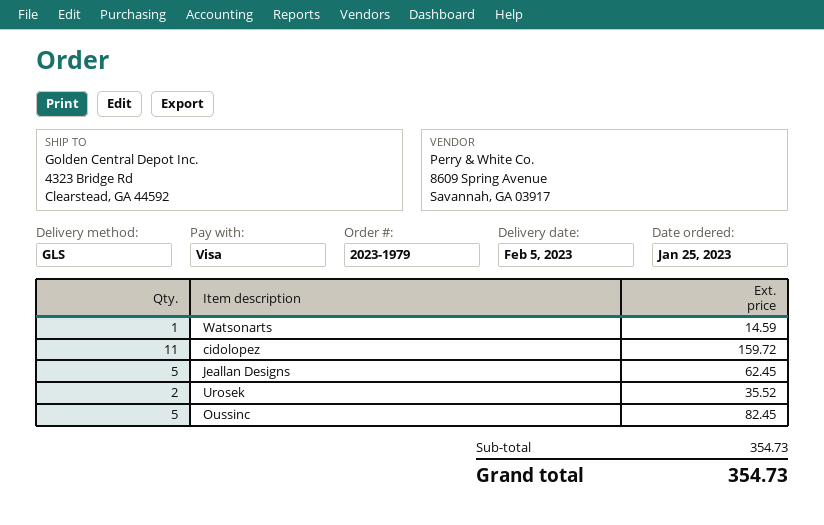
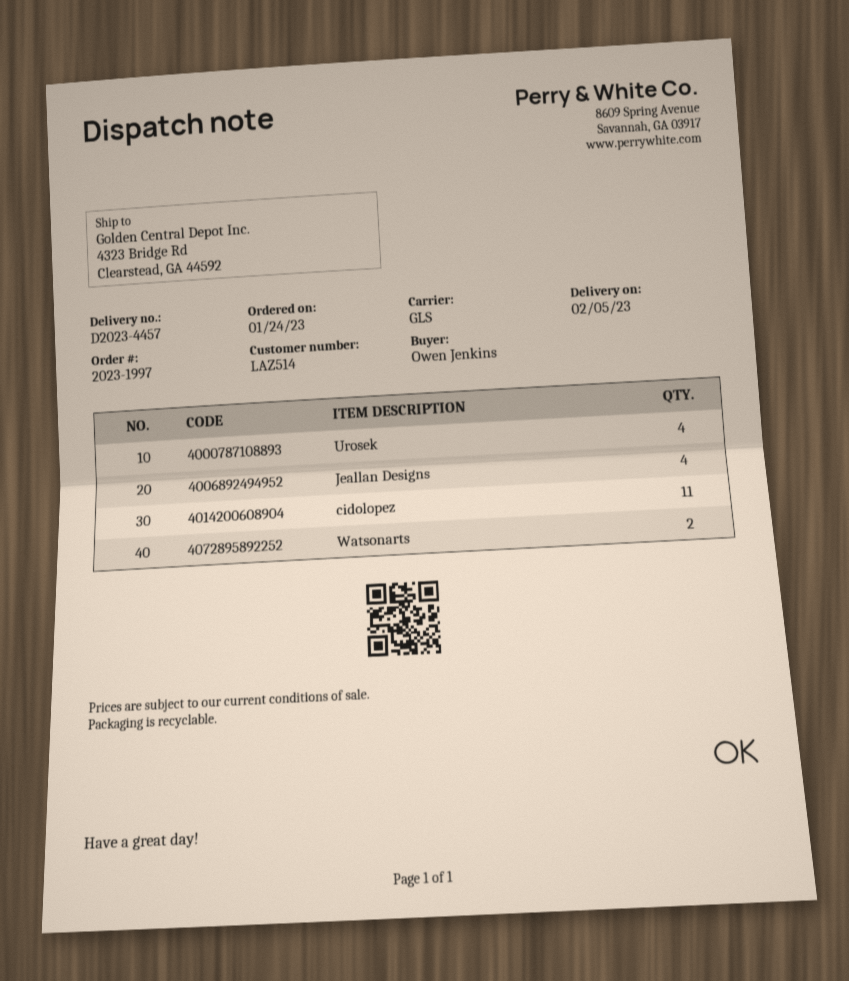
order number: 2023-1979 -> 2023-1997
order date: 2023-01-25 -> 2023-01-24
Watsonarts: 1 -> 2
Jeallan Designs: 5 -> 4
Urosek: 2 -> 4
Oussinc: 5 -> none

